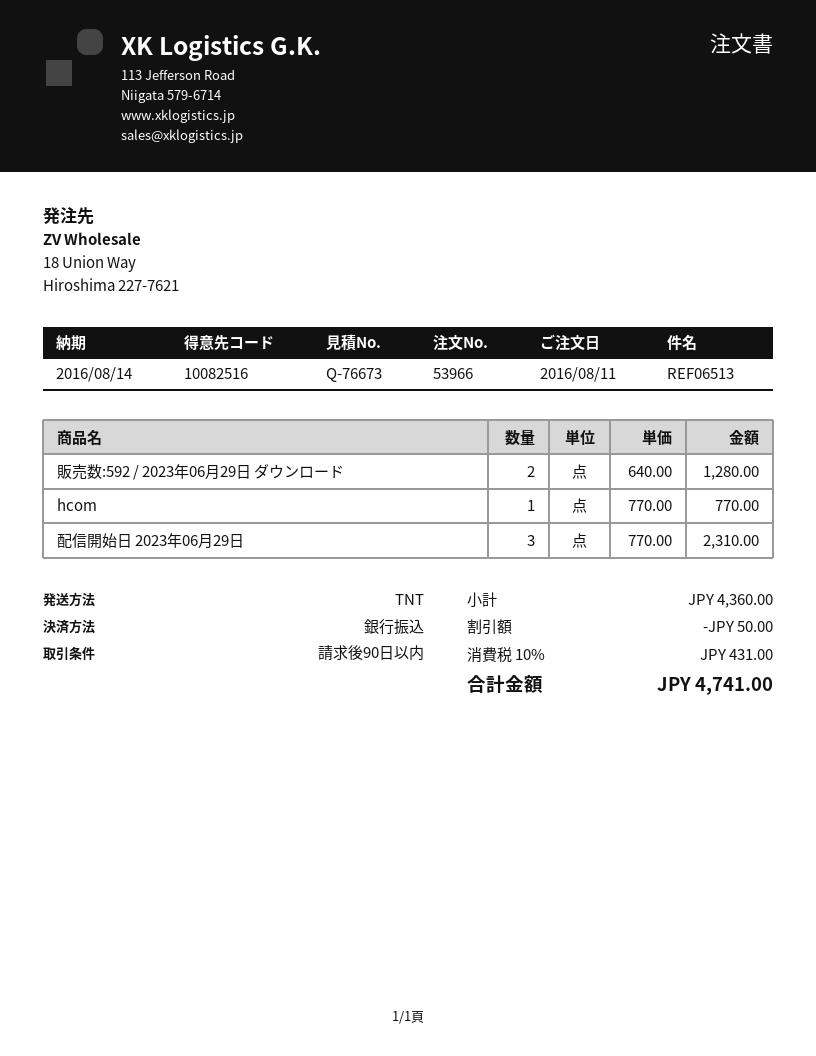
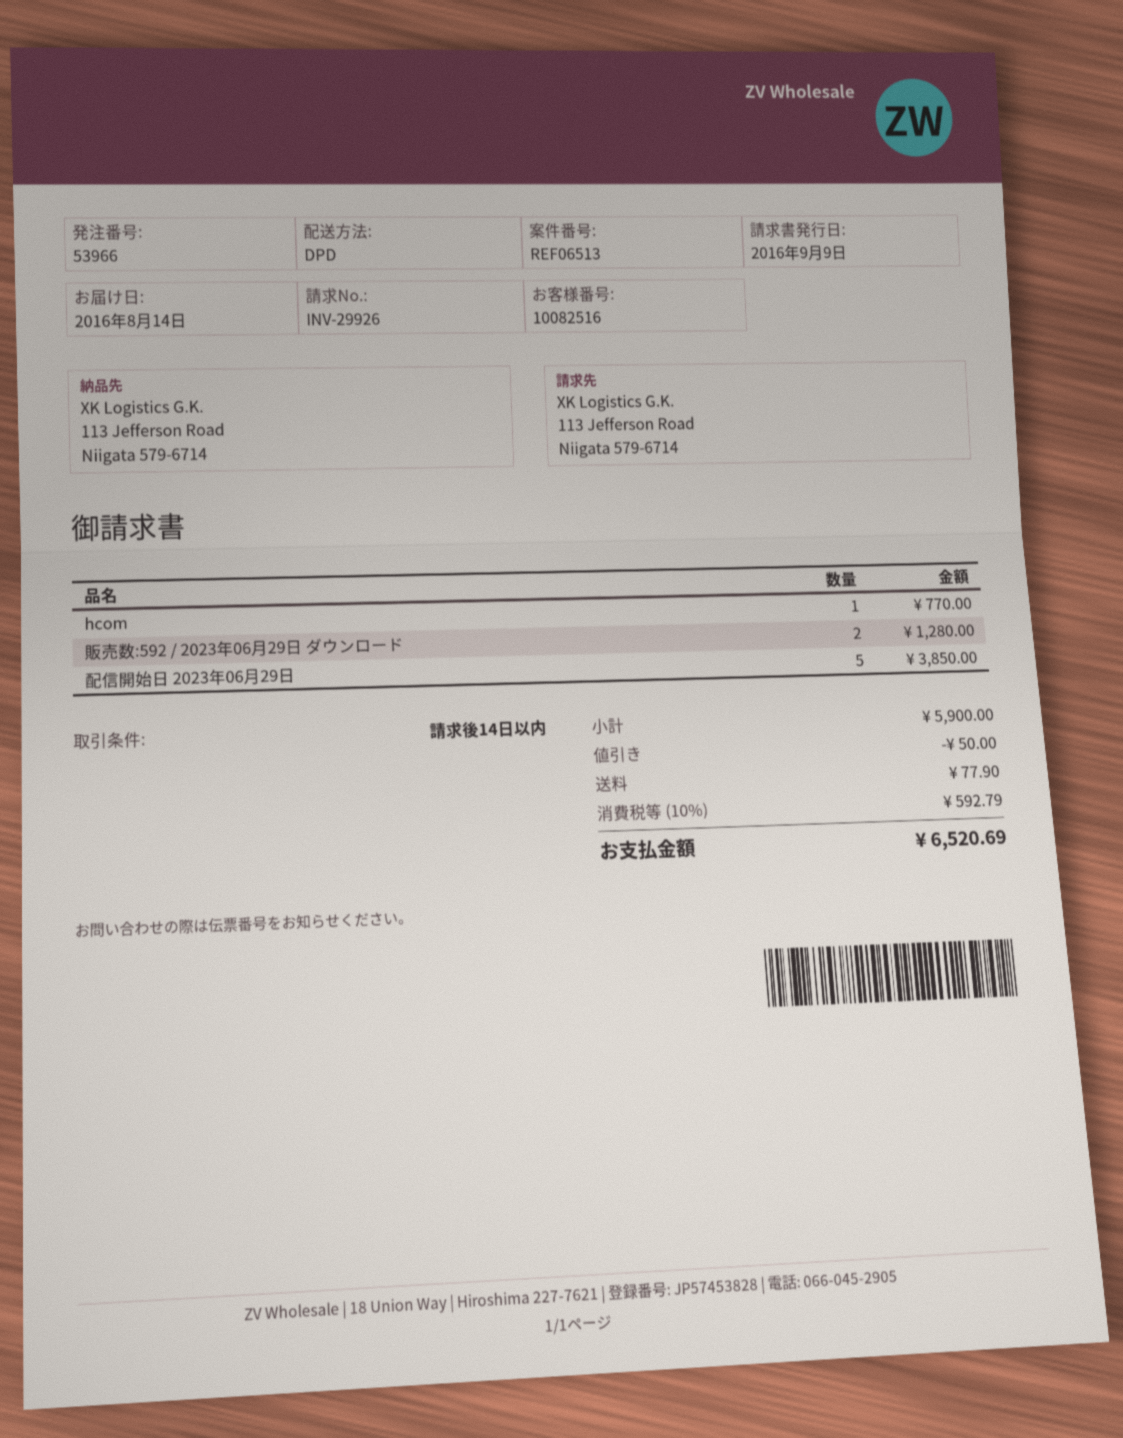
payment terms: 90 days -> 14 days
shipping method: TNT -> DPD
配信開始日 2023年06月29日: 3 for 2310.00 -> 5 for 3850.00
subtotal: 4360.00 -> 5900.00
shipping: none -> 77.90
tax: 10% = 431.00 -> 10% = 592.79
total: 4741.00 -> 6520.69

